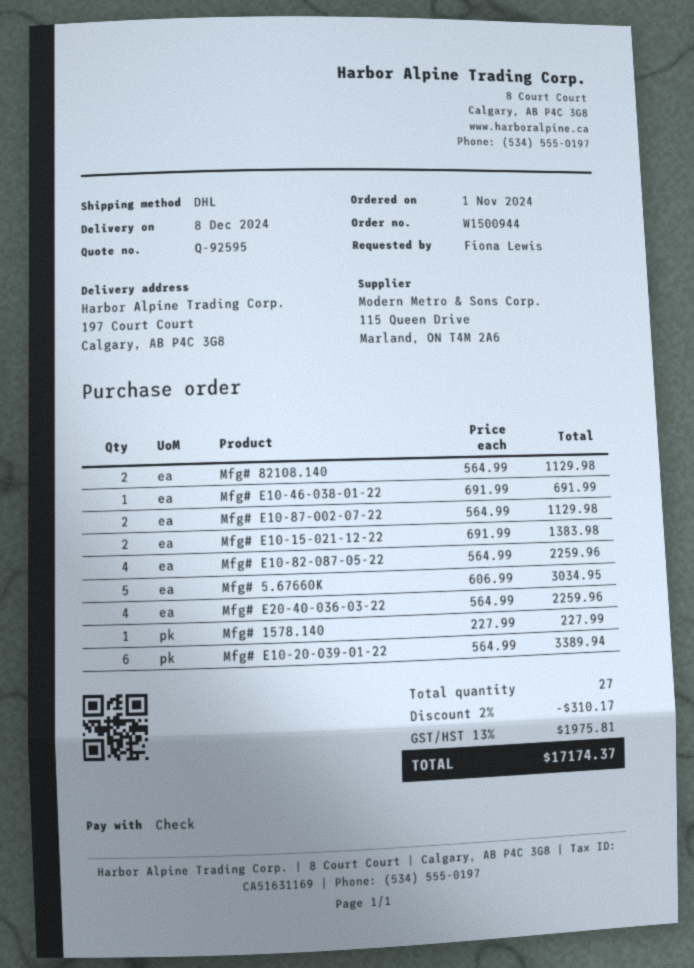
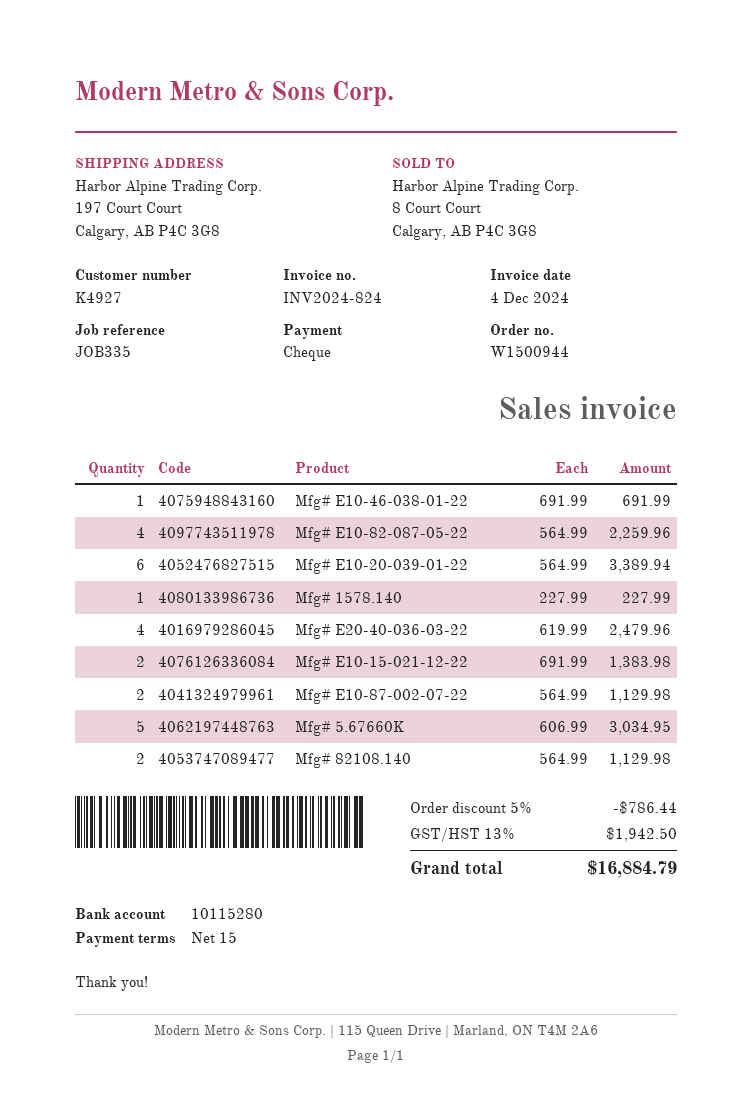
Mfg# E20-40-036-03-22: 4 x 564.99 = 2259.96 -> 4 x 619.99 = 2479.96
discount: 2% = 310.17 -> 5% = 786.44
tax: 13% = 1975.81 -> 13% = 1942.50
total: 17174.37 -> 16884.79

